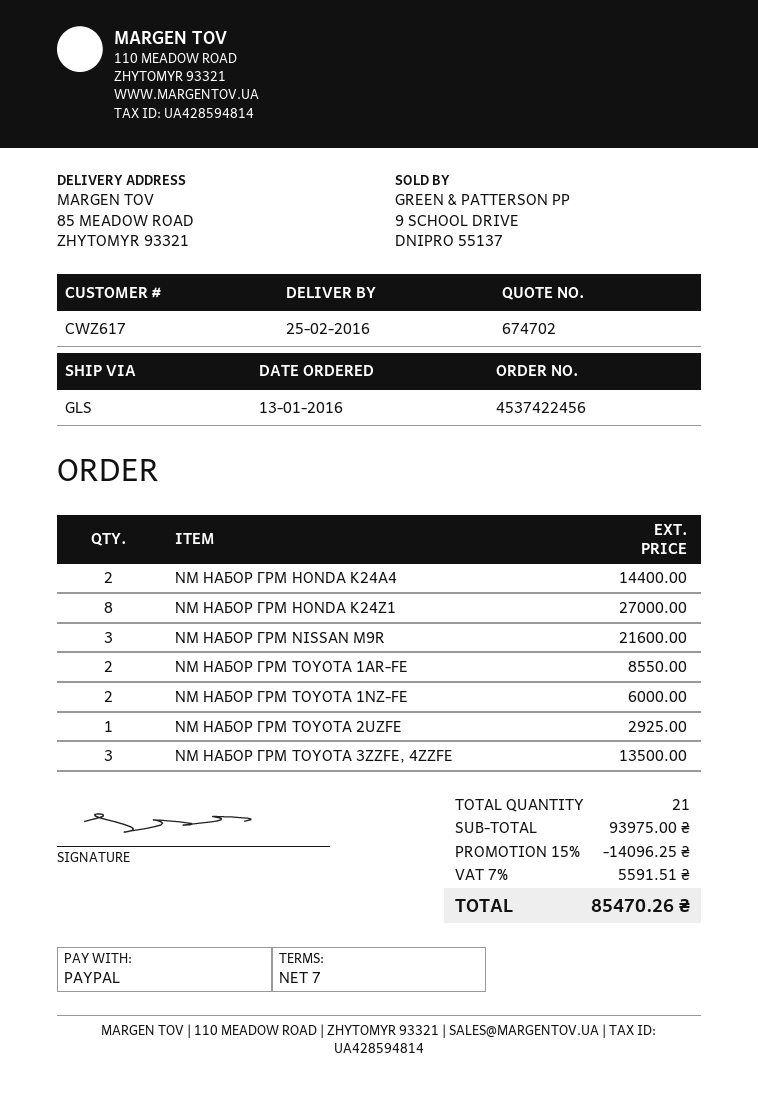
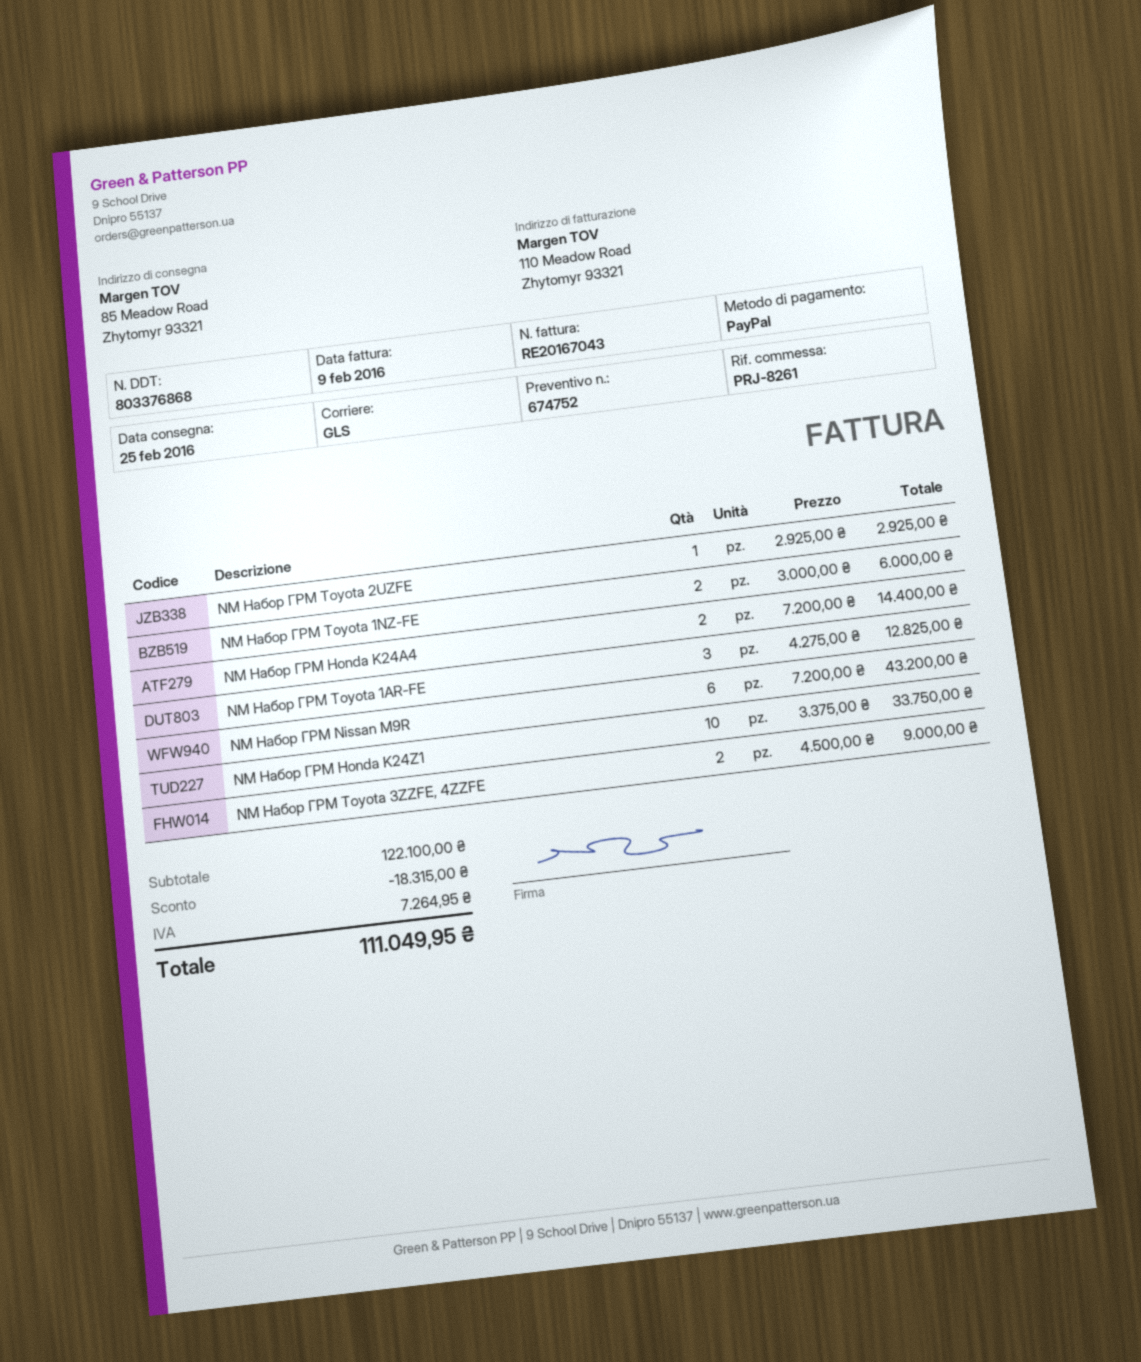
quote number: 674702 -> 674752
NM НАБОР ГРМ HONDA K24Z1: 8 for 27000.00 -> 10 for 33750.00
NM НАБОР ГРМ NISSAN M9R: 3 for 21600.00 -> 6 for 43200.00
NM НАБОР ГРМ TOYOTA 1AR-FE: 2 for 8550.00 -> 3 for 12825.00
NM НАБОР ГРМ TOYOTA 3ZZFE, 4ZZFE: 3 for 13500.00 -> 2 for 9000.00
subtotal: 93975.00 -> 122100.00
discount: 14096.25 -> 18315.00
tax: 5591.51 -> 7264.95
total: 85470.26 -> 111049.95

